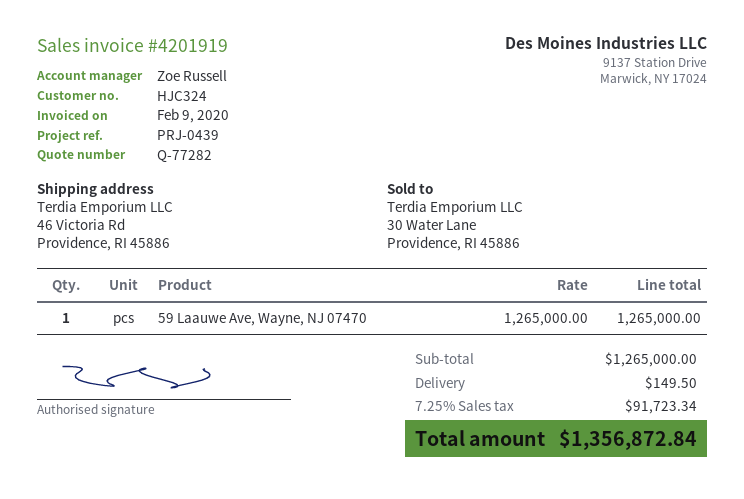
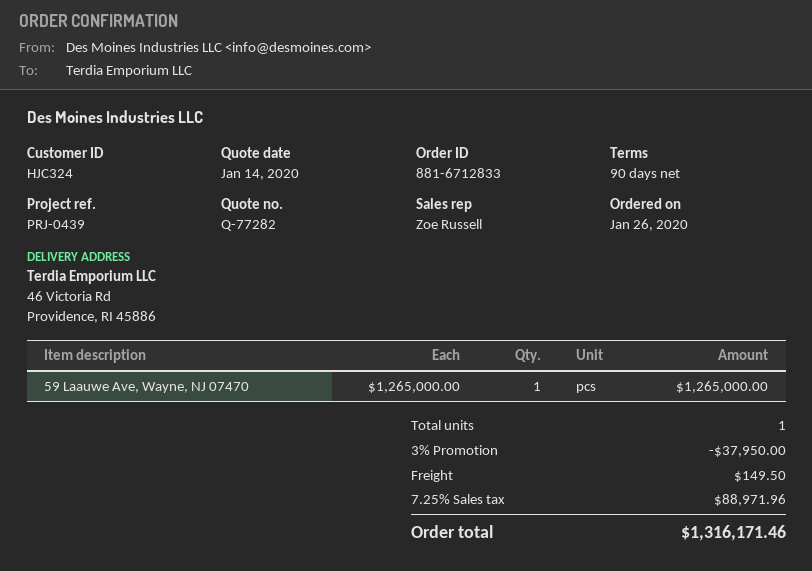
discount: none -> 3% = 37950.00
tax: 7.25% = 91723.34 -> 7.25% = 88971.96
total: 1356872.84 -> 1316171.46

